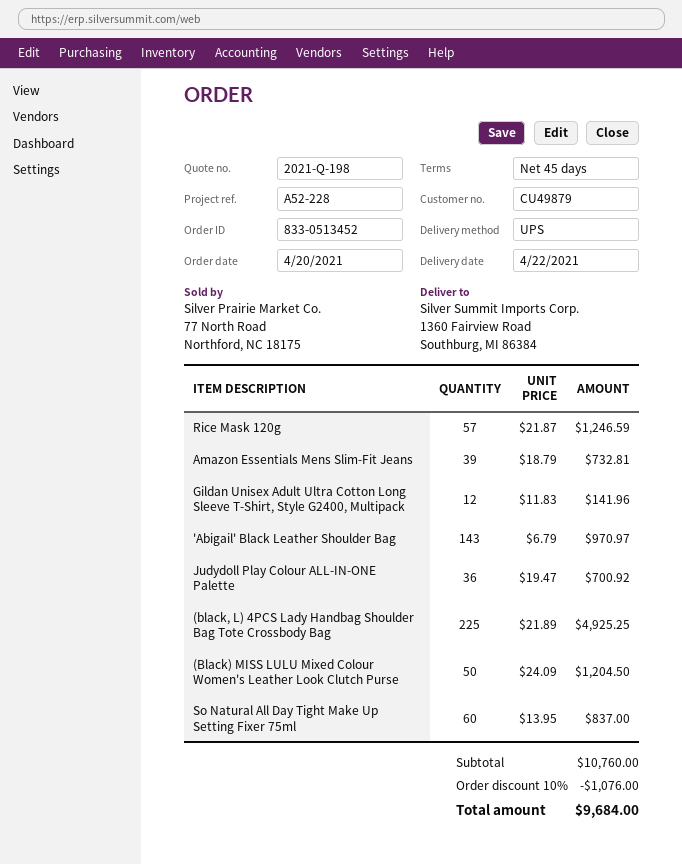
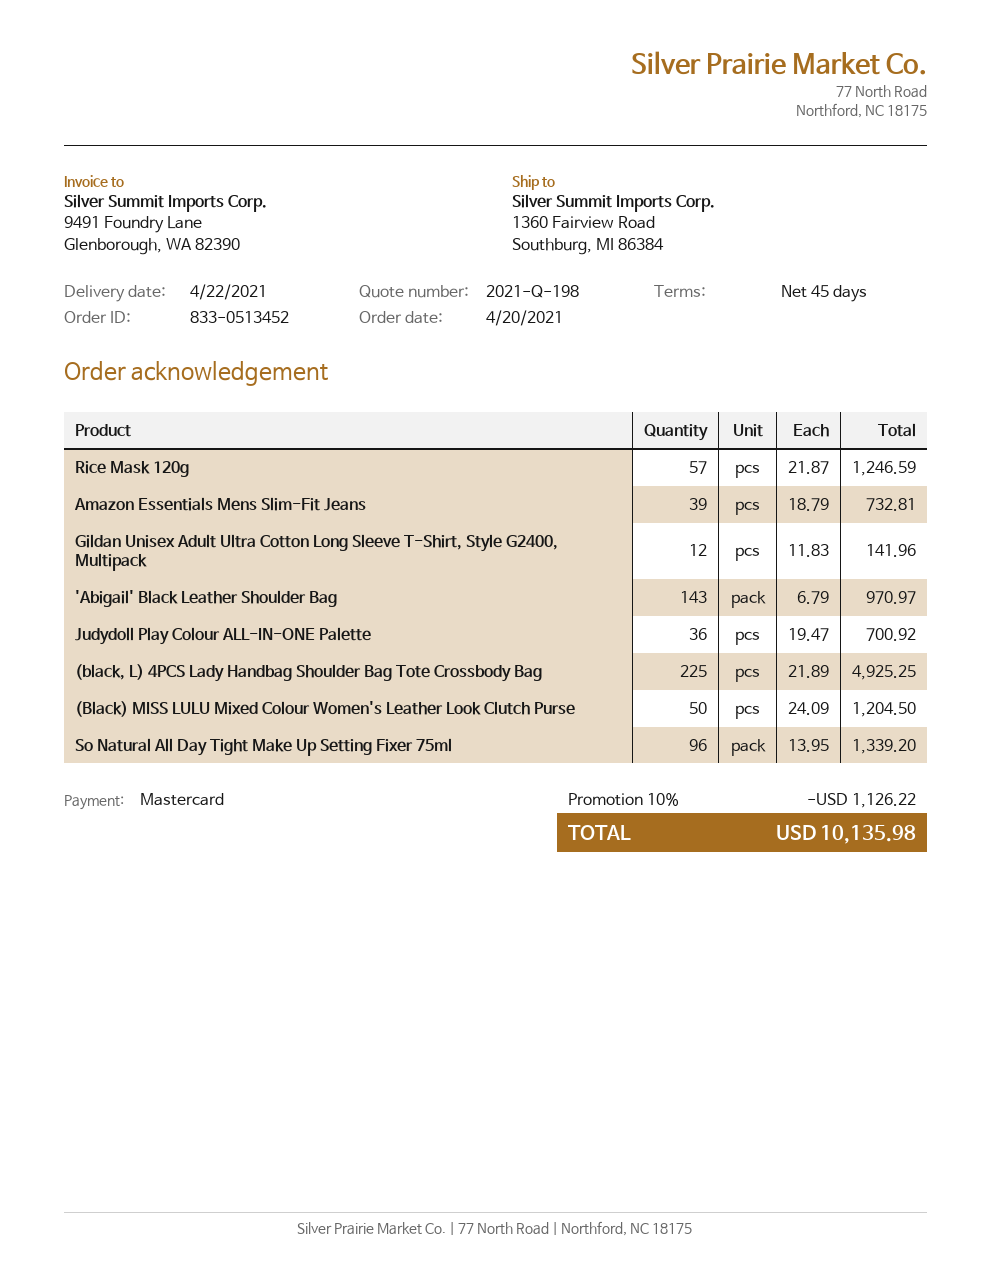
So Natural All Day Tight Make Up Setting Fixer 75ml: 60 x 13.95 = 837.00 -> 96 x 13.95 = 1339.20
discount: 10% = 1076.00 -> 10% = 1126.22
total: 9684.00 -> 10135.98

